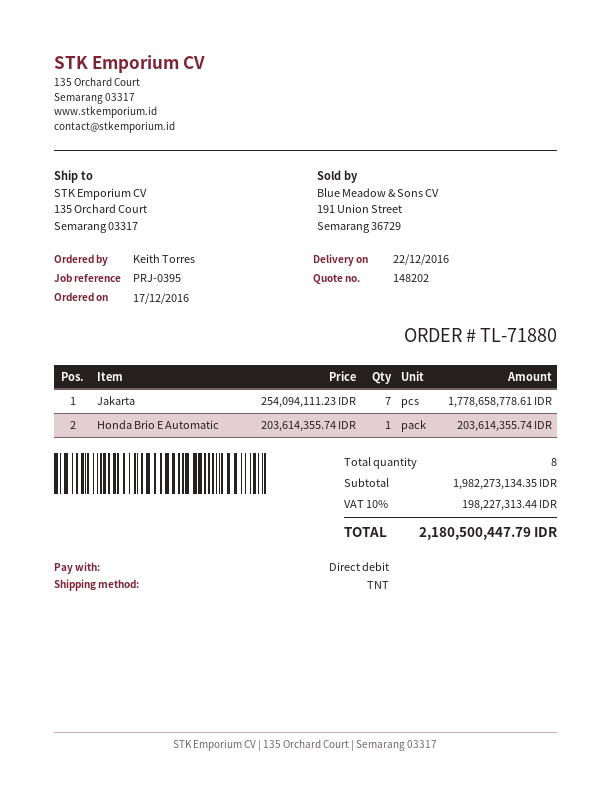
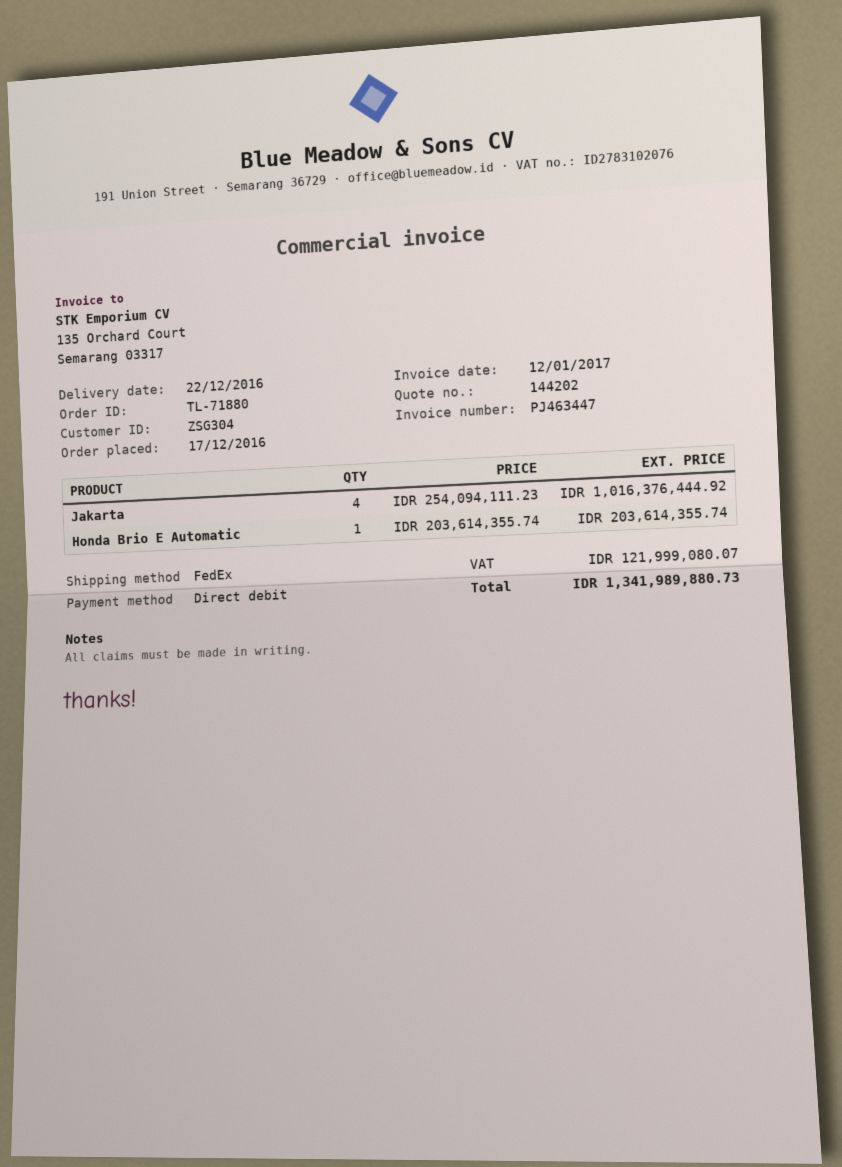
quote number: 148202 -> 144202
shipping method: TNT -> FedEx
Jakarta: 7 x 254094111.23 = 1778658778.61 -> 4 x 254094111.23 = 1016376444.92
tax: 198227313.44 -> 121999080.07
total: 2180500447.79 -> 1341989880.73

